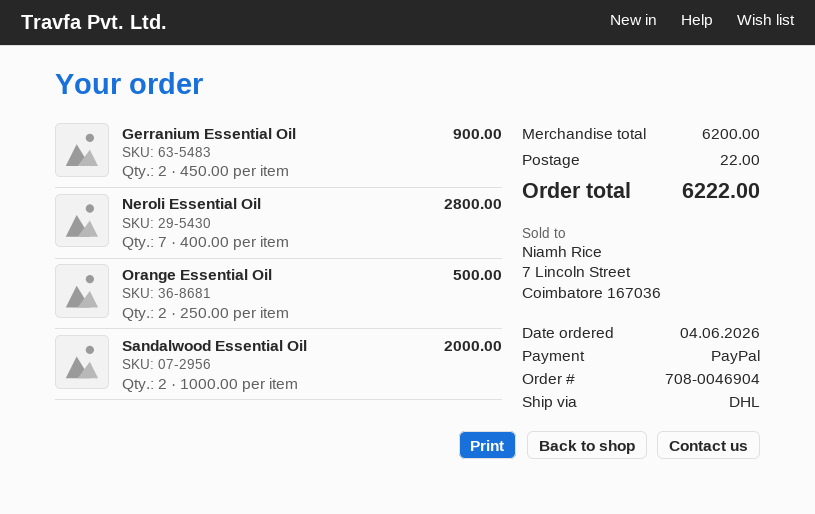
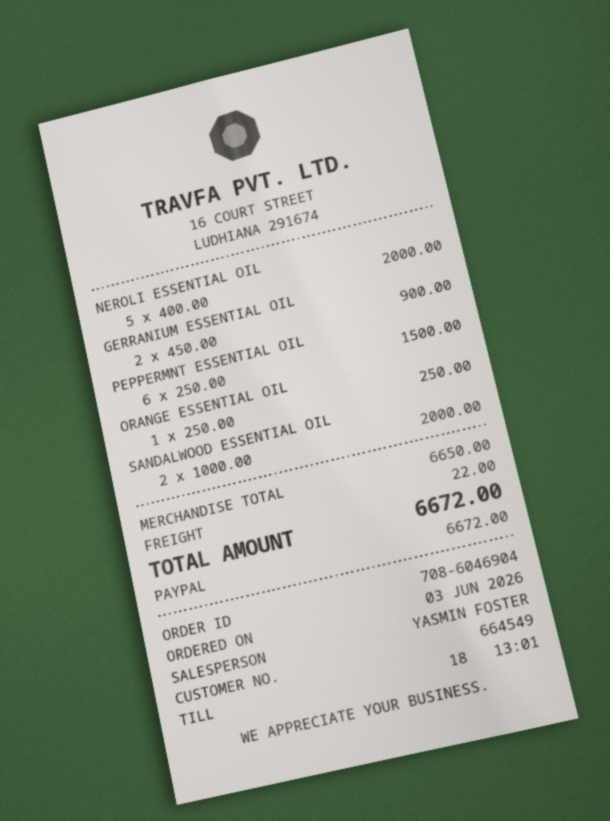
order number: 708-0046904 -> 708-6046904
order date: 2026-06-04 -> 2026-06-03
Neroli Essential Oil: 7 x 400.00 = 2800.00 -> 5 x 400.00 = 2000.00
Orange Essential Oil: 2 x 250.00 = 500.00 -> 1 x 250.00 = 250.00
PEPPERMNT ESSENTIAL OIL: none -> 6 x 250.00 = 1500.00
subtotal: 6200.00 -> 6650.00
total: 6222.00 -> 6672.00

